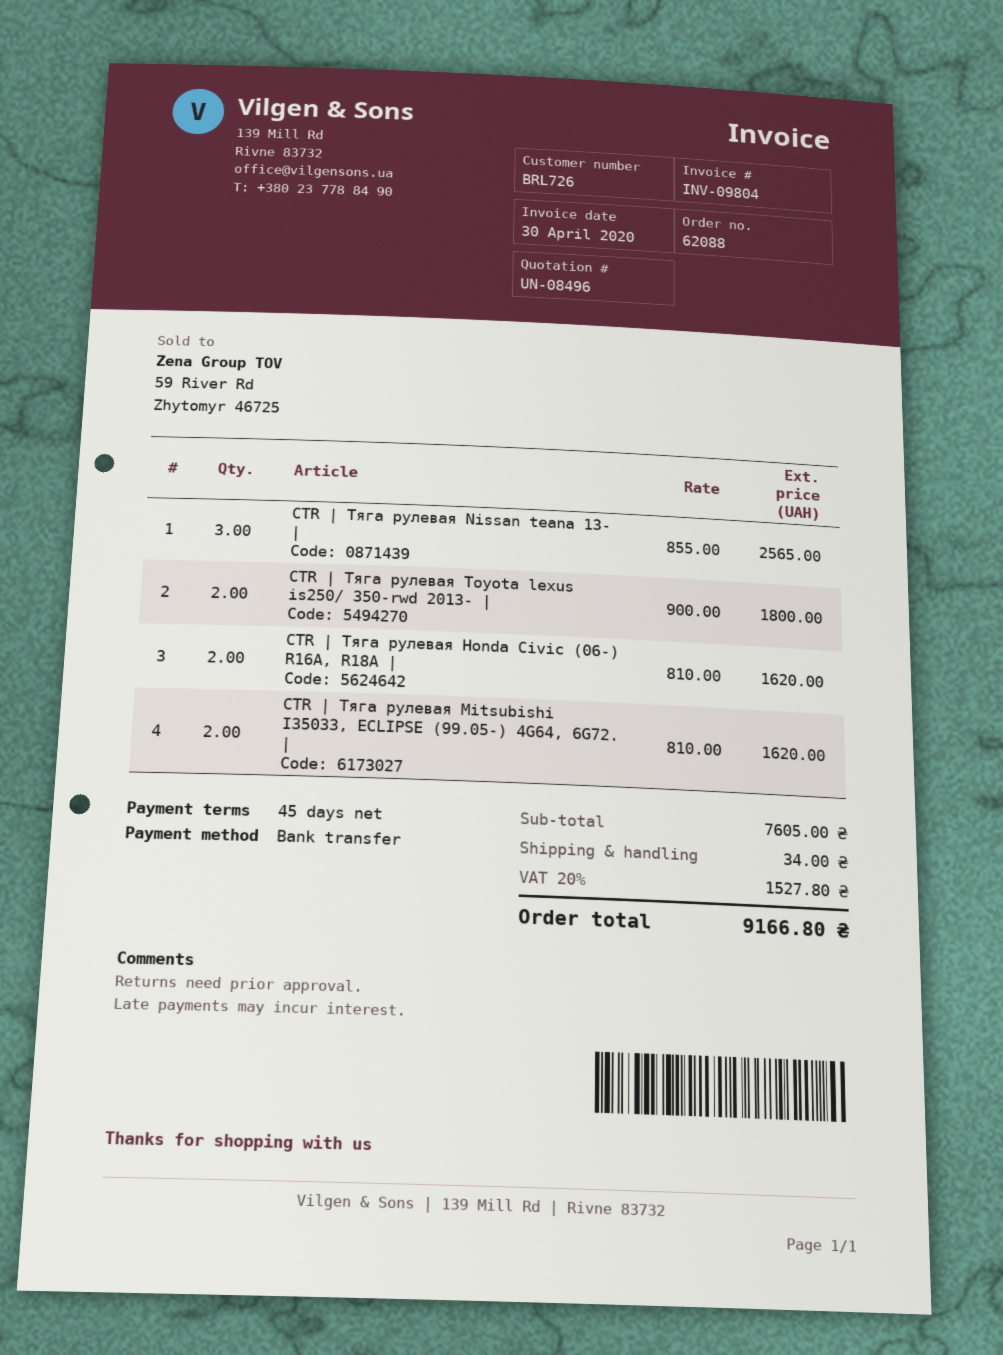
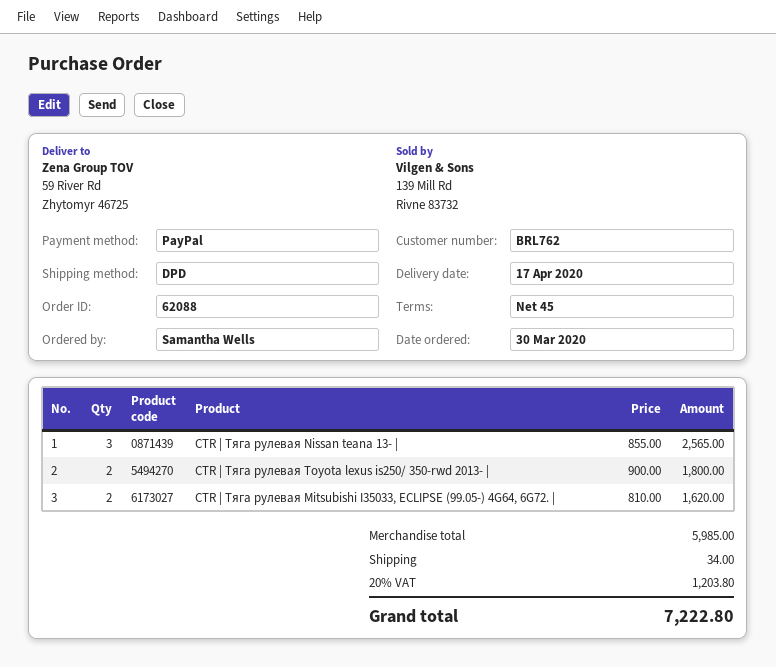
customer number: BRL726 -> BRL762
payment method: bank transfer -> PayPal
CTR | Тяга рулевая Honda Civic (06-) R16A, R18A |: 2 x 810.00 = 1620.00 -> none
subtotal: 7605.00 -> 5985.00
tax: 20% = 1527.80 -> 20% = 1203.80
total: 9166.80 -> 7222.80

